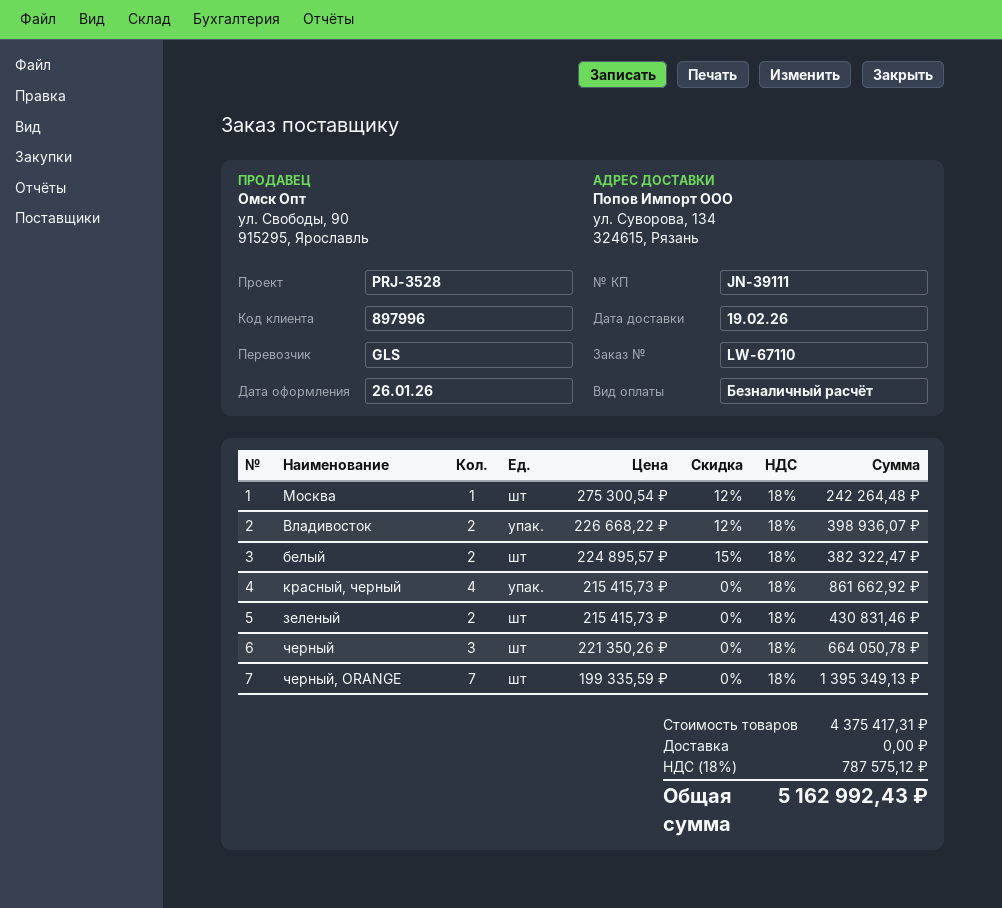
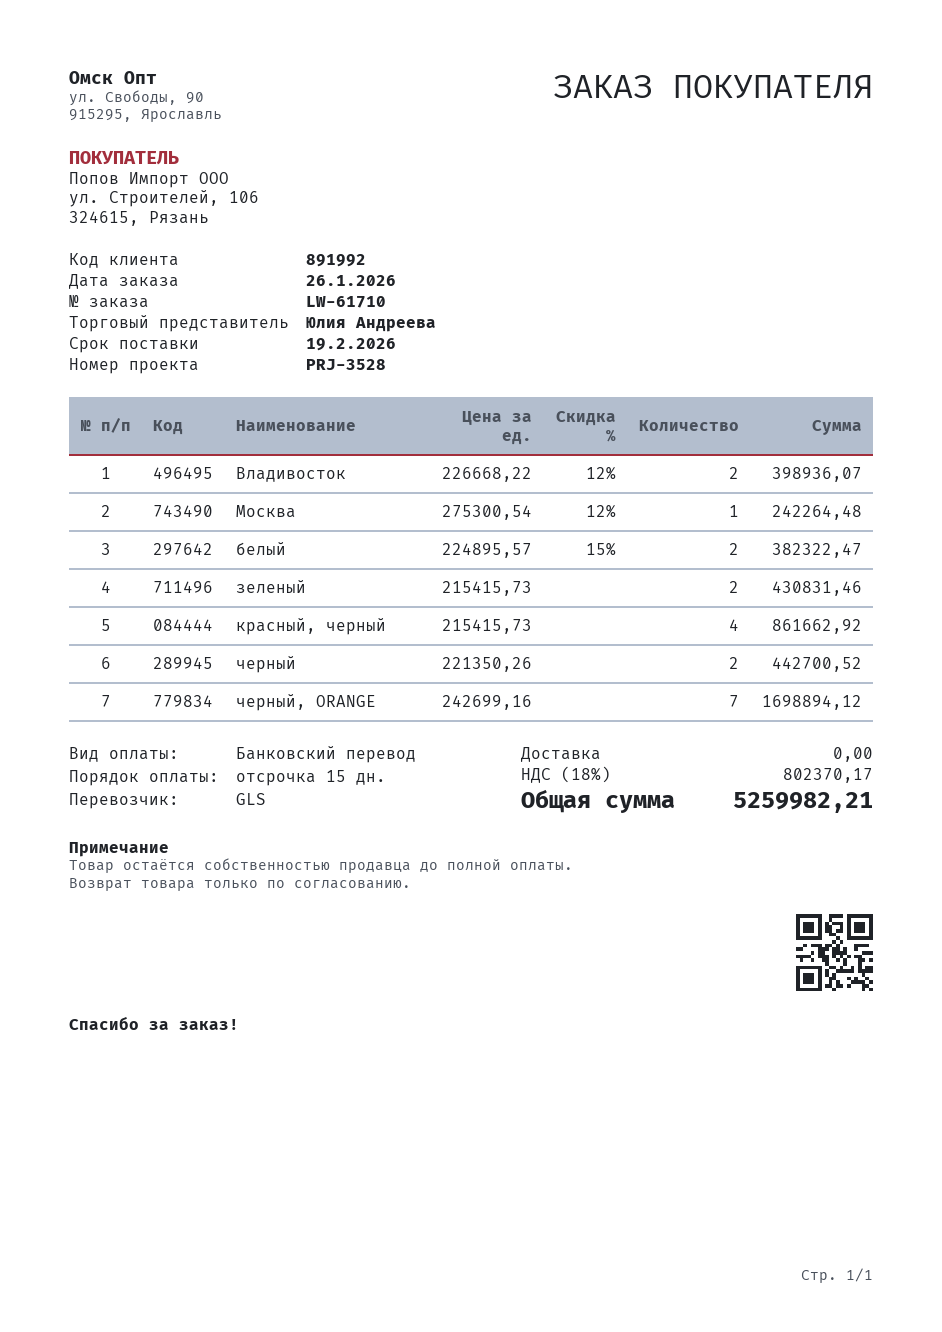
order number: LW-67110 -> LW-61710
customer number: 897996 -> 891992
черный: 3 x 221350.26 = 664050.78 -> 2 x 221350.26 = 442700.52
черный, ORANGE: 7 x 199335.59 = 1395349.13 -> 7 x 242699.16 = 1698894.12
tax: 18% = 787575.12 -> 18% = 802370.17
total: 5162992.43 -> 5259982.21

